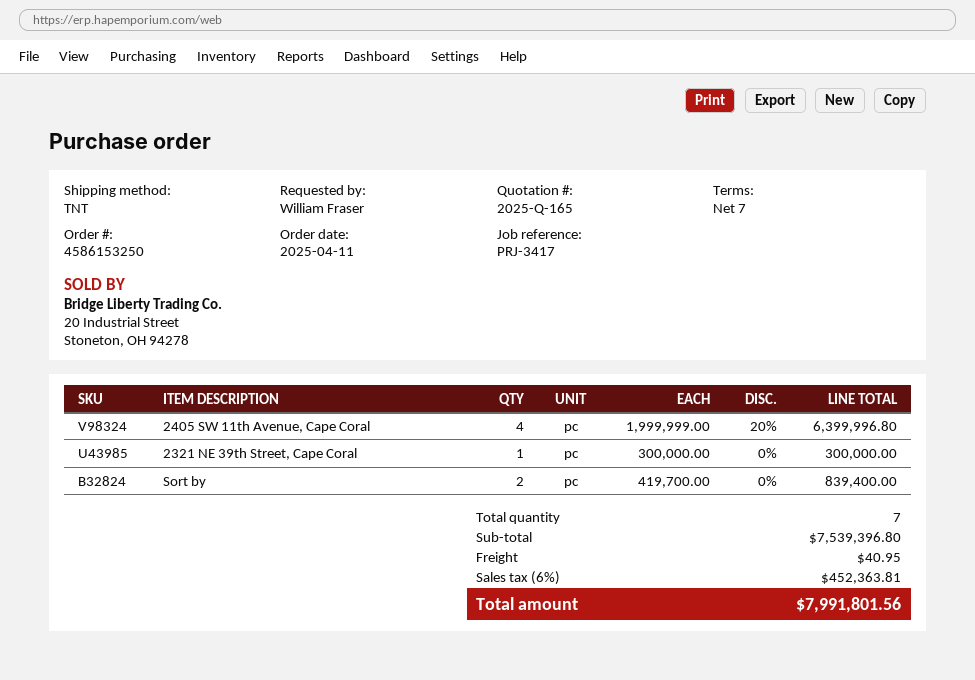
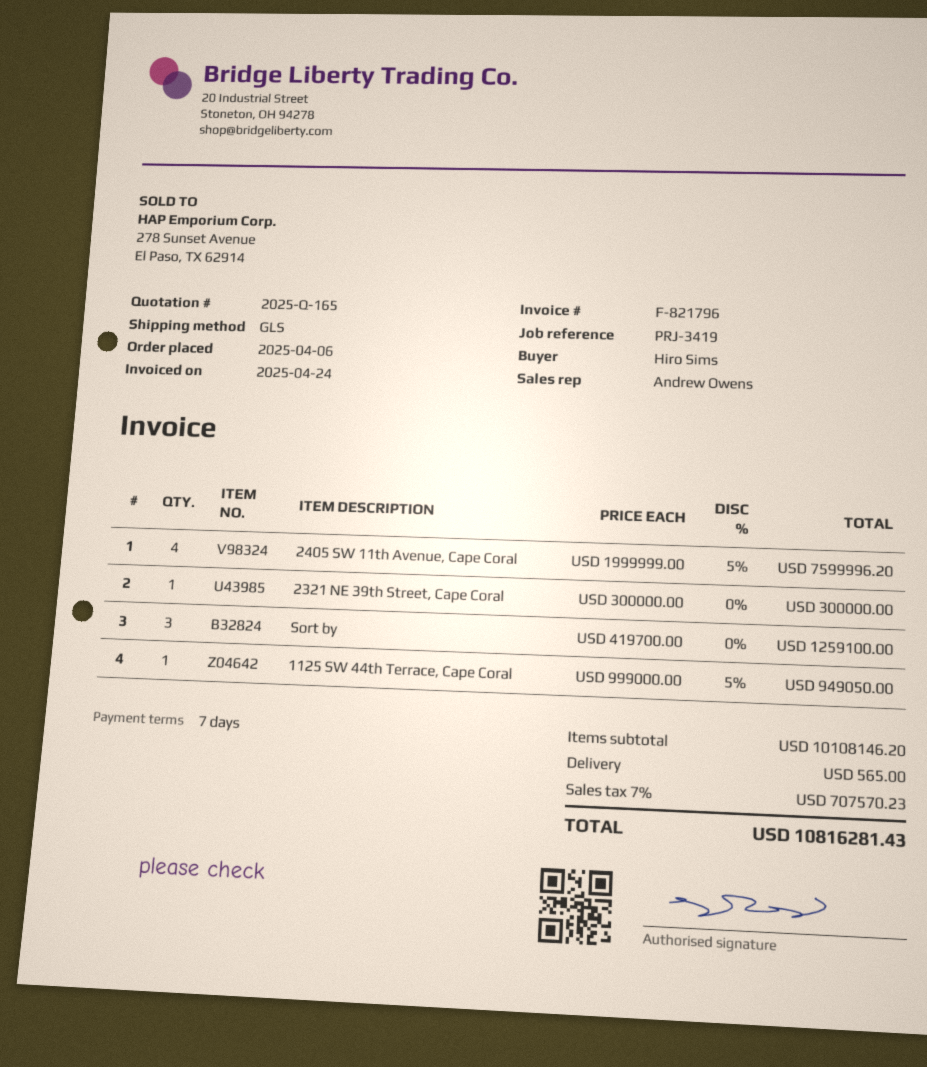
order date: 2025-04-11 -> 2025-04-06
reference: PRJ-3417 -> PRJ-3419
ordered by: William Fraser -> Hiro Sims
shipping method: TNT -> GLS
2405 SW 11th Avenue, Cape Coral: 4 x 1999999.00 - 20% = 6399996.80 -> 4 x 1999999.00 - 5% = 7599996.20
Sort by: 2 x 419700.00 = 839400.00 -> 3 x 419700.00 = 1259100.00
1125 SW 44th Terrace, Cape Coral: none -> 1 x 999000.00 - 5% = 949050.00
subtotal: 7539396.80 -> 10108146.20
shipping: 40.95 -> 565.00
tax: 6% = 452363.81 -> 7% = 707570.23
total: 7991801.56 -> 10816281.43

